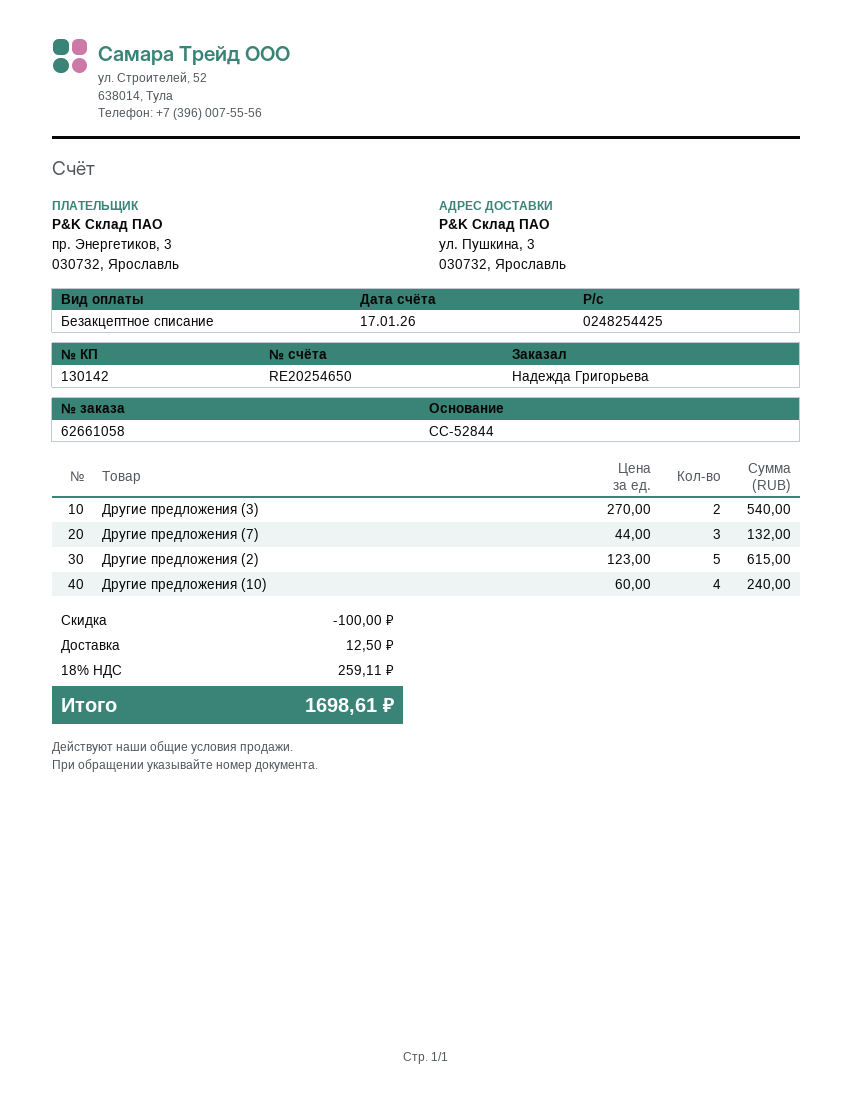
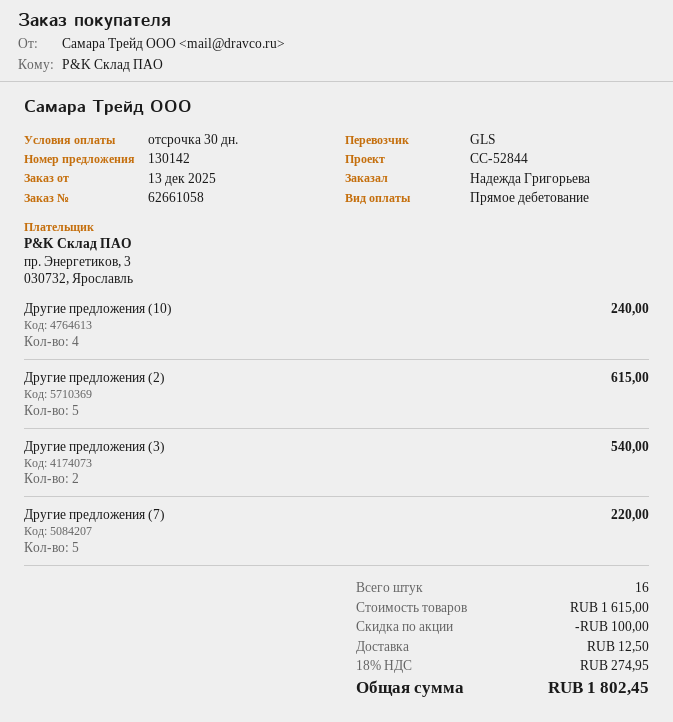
Другие предложения (7): 3 for 132.00 -> 5 for 220.00
tax: 18% = 259.11 -> 18% = 274.95
total: 1698.61 -> 1802.45

